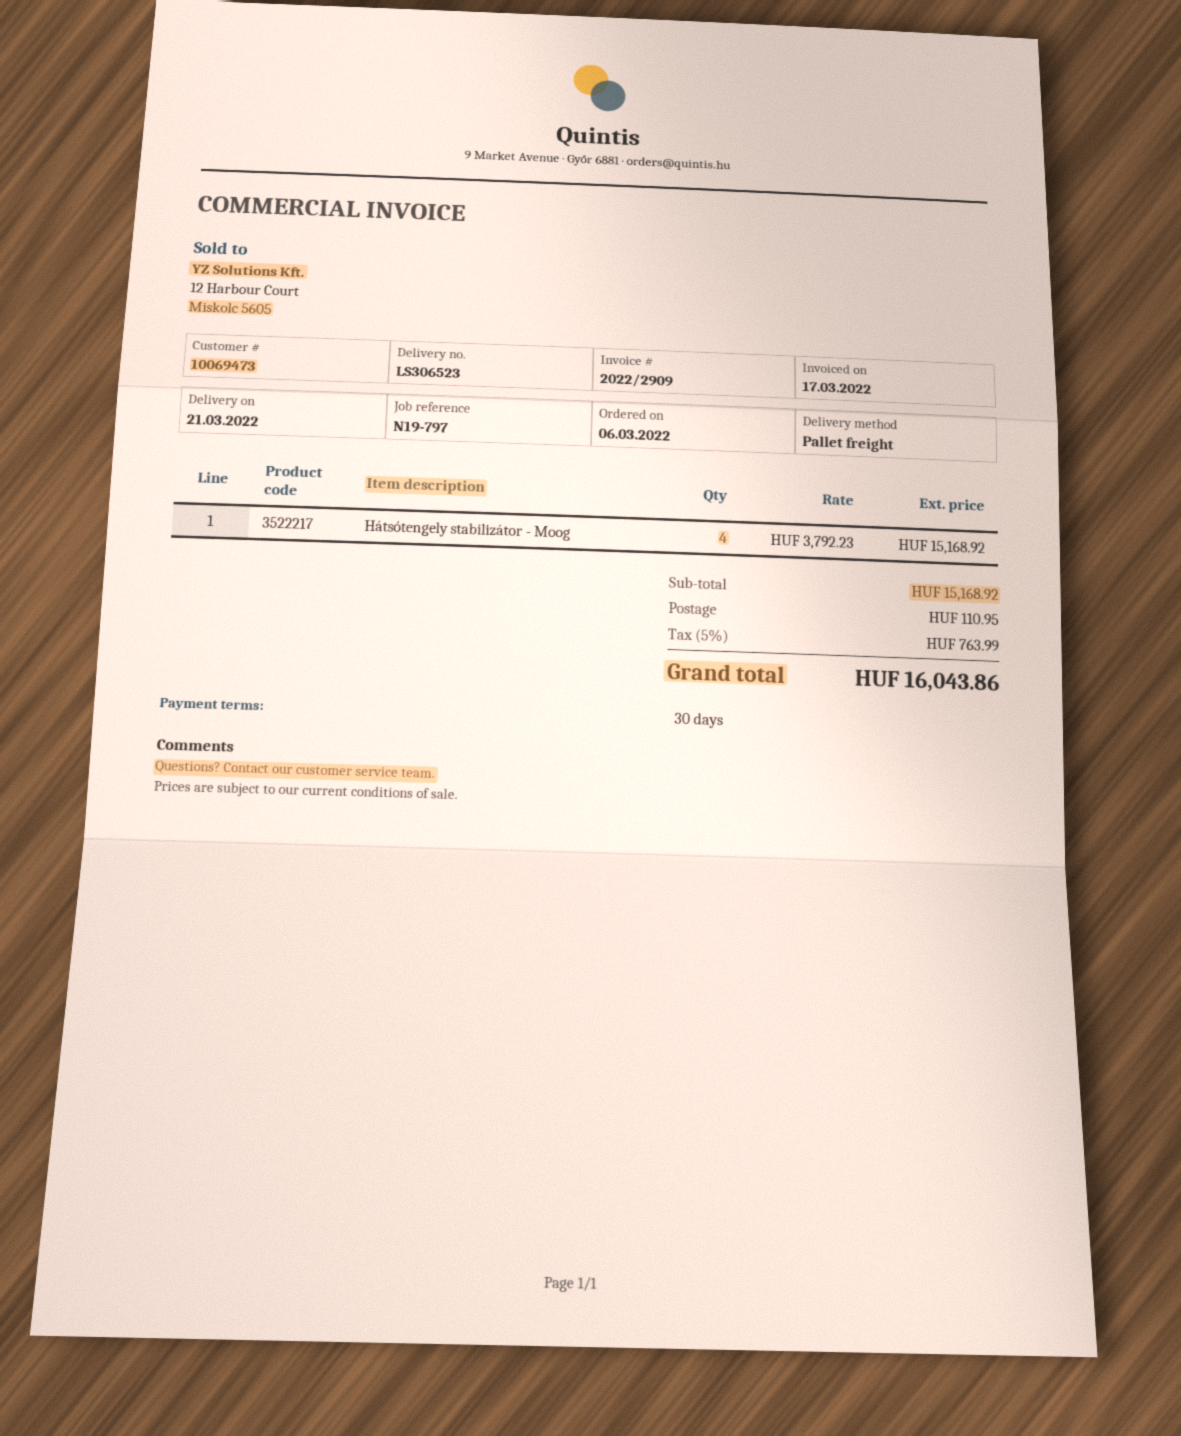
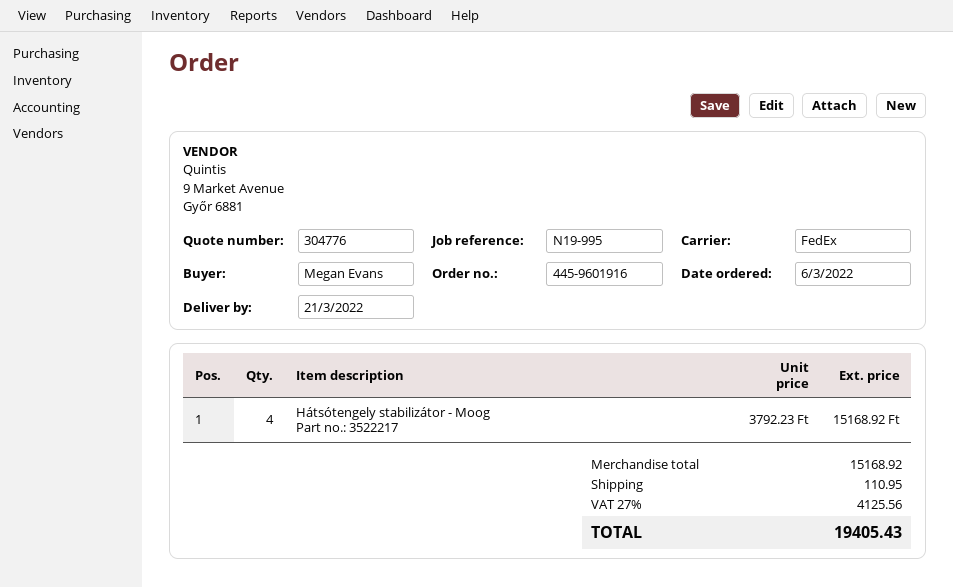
reference: N19-797 -> N19-995
shipping method: pallet freight -> FedEx
tax: 5% = 763.99 -> 27% = 4125.56
total: 16043.86 -> 19405.43

